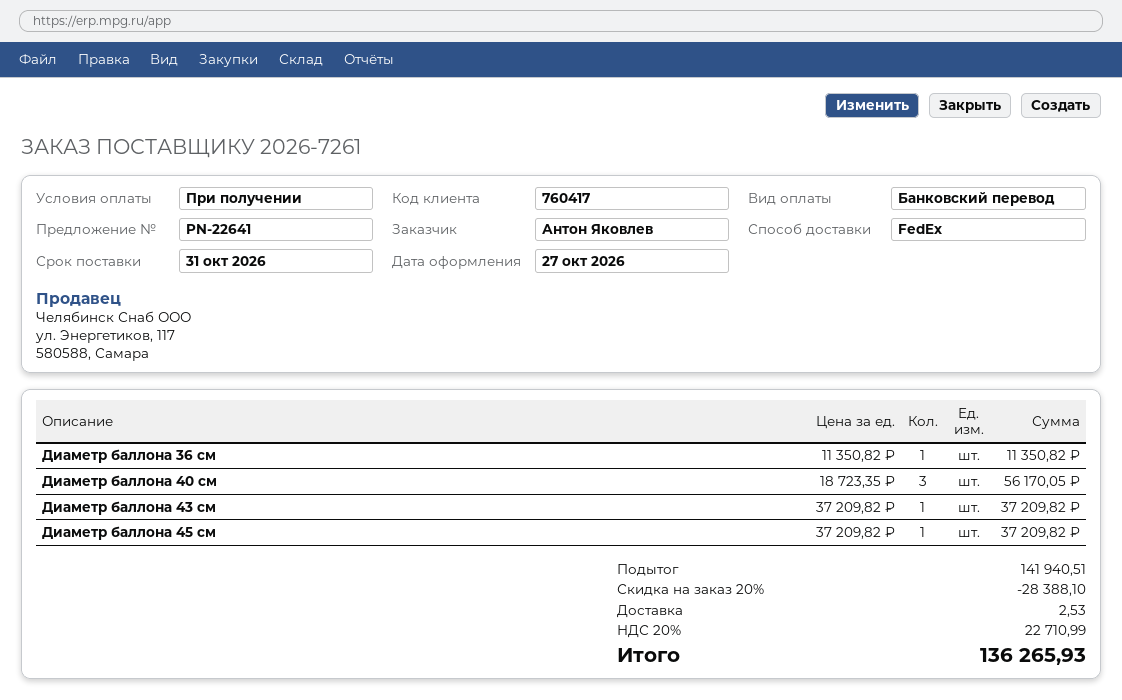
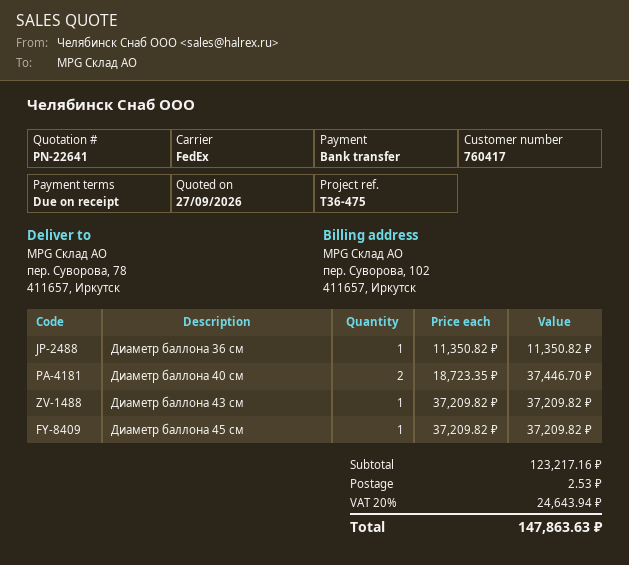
Диаметр баллона 40 см: 3 x 18723.35 = 56170.05 -> 2 x 18723.35 = 37446.70
subtotal: 141940.51 -> 123217.16
discount: 20% = 28388.10 -> none
tax: 20% = 22710.99 -> 20% = 24643.94
total: 136265.93 -> 147863.63

